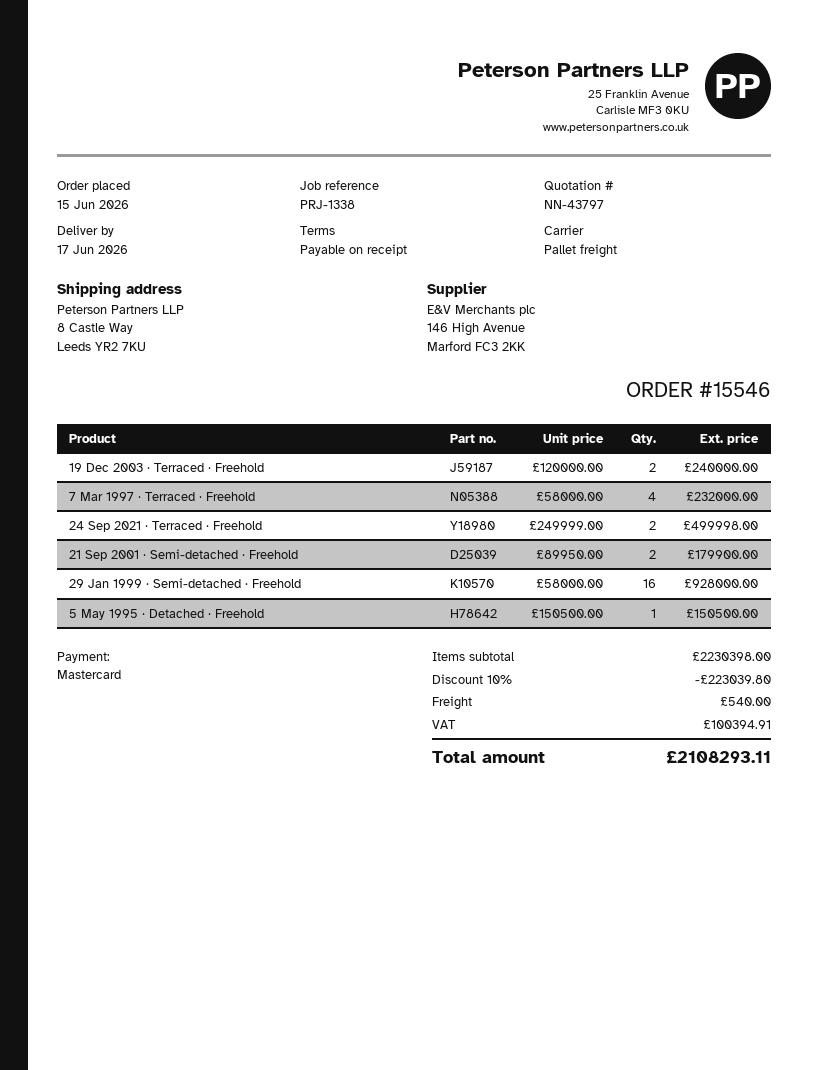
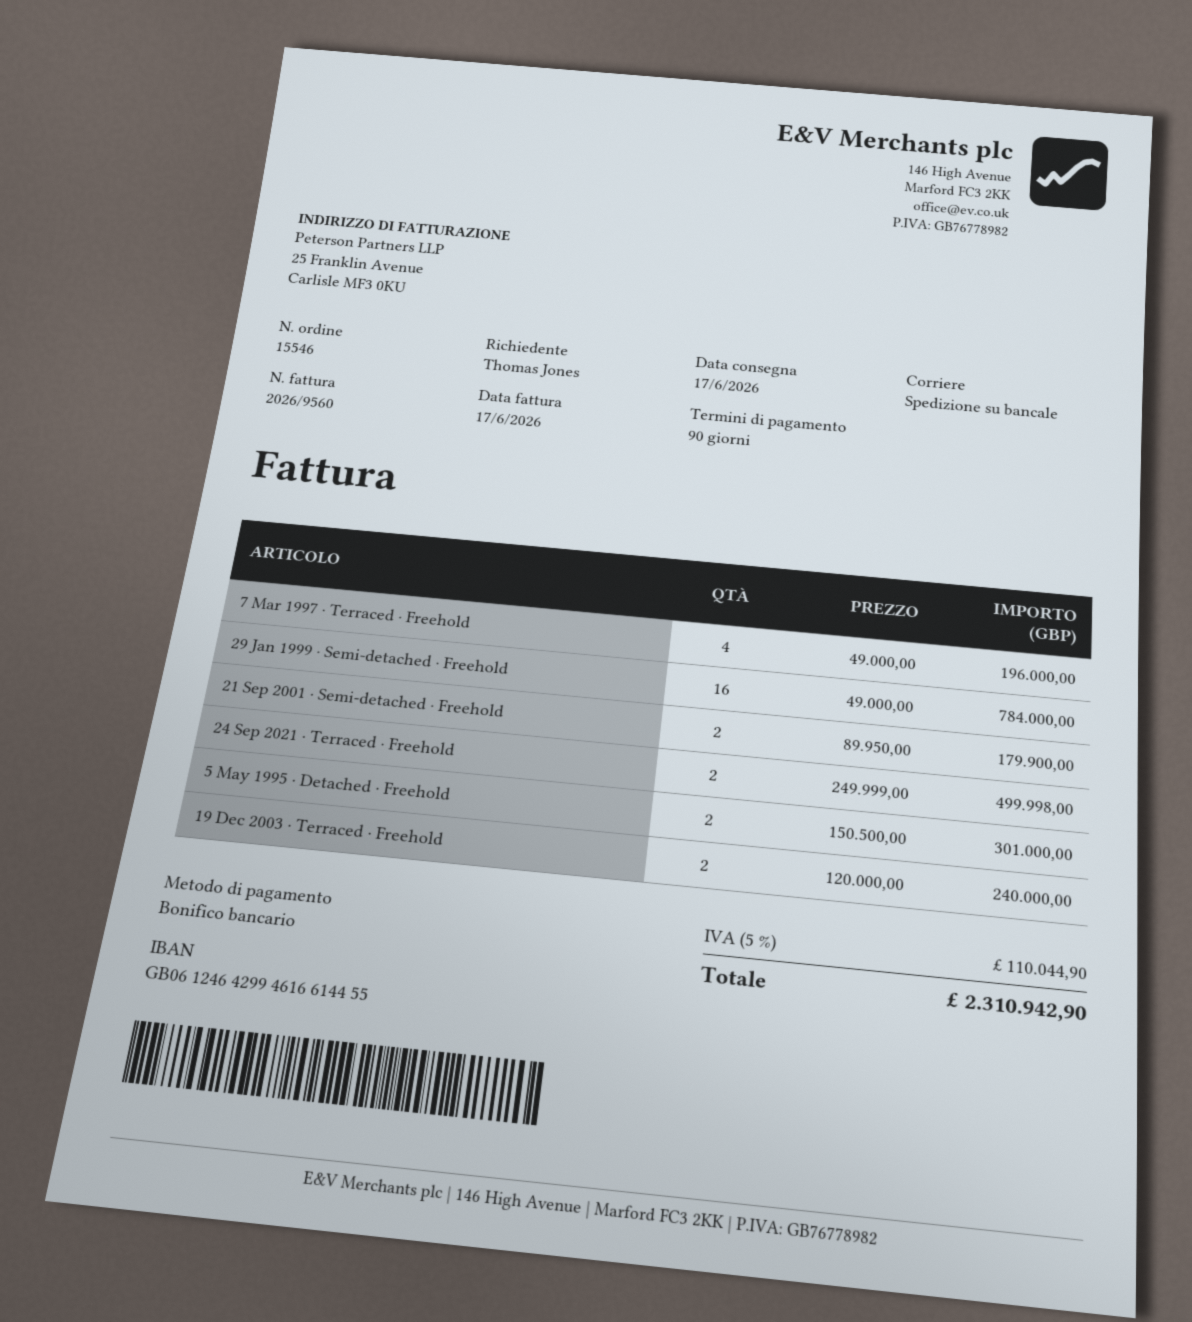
payment terms: on receipt -> 90 days
payment method: Mastercard -> bank transfer
7 Mar 1997 · Terraced · Freehold: 4 x 58000.00 = 232000.00 -> 4 x 49000.00 = 196000.00
29 Jan 1999 · Semi-detached · Freehold: 16 x 58000.00 = 928000.00 -> 16 x 49000.00 = 784000.00
5 May 1995 · Detached · Freehold: 1 x 150500.00 = 150500.00 -> 2 x 150500.00 = 301000.00
discount: 10% = 223039.80 -> none
shipping: 540.00 -> none
tax: 100394.91 -> 110044.90
total: 2108293.11 -> 2310942.90

